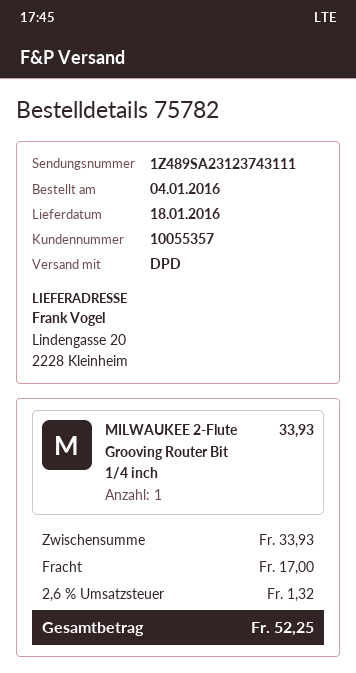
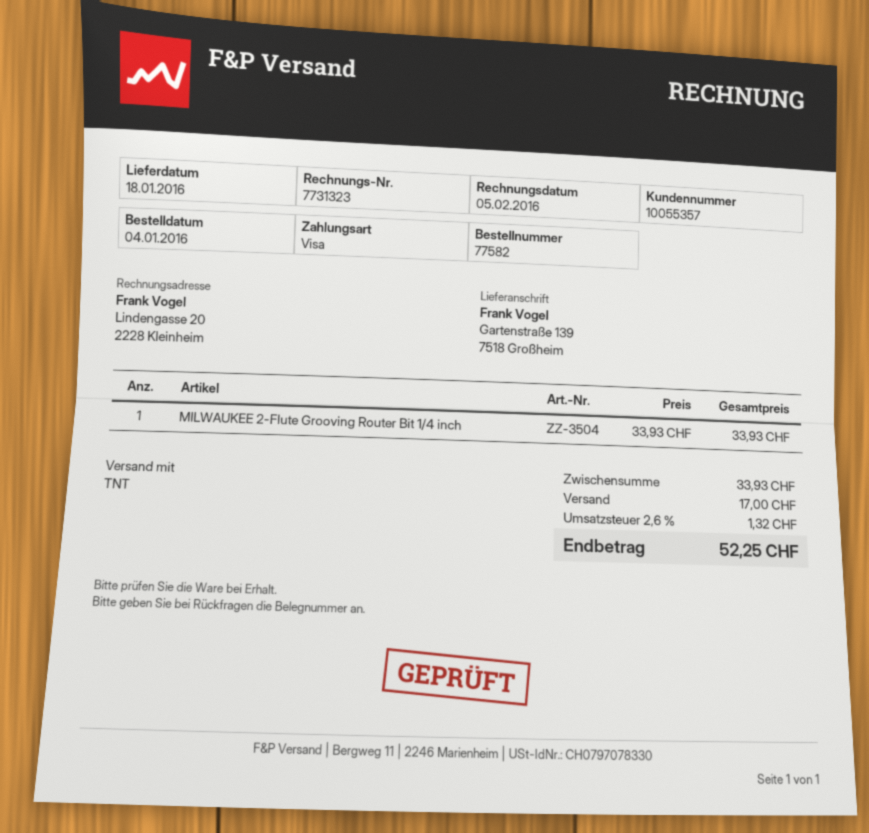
order number: 75782 -> 77582
shipping method: DPD -> TNT
ship to: Lindengasse 20, 2228 Kleinheim -> Gartenstraße 139, 7518 Großheim

